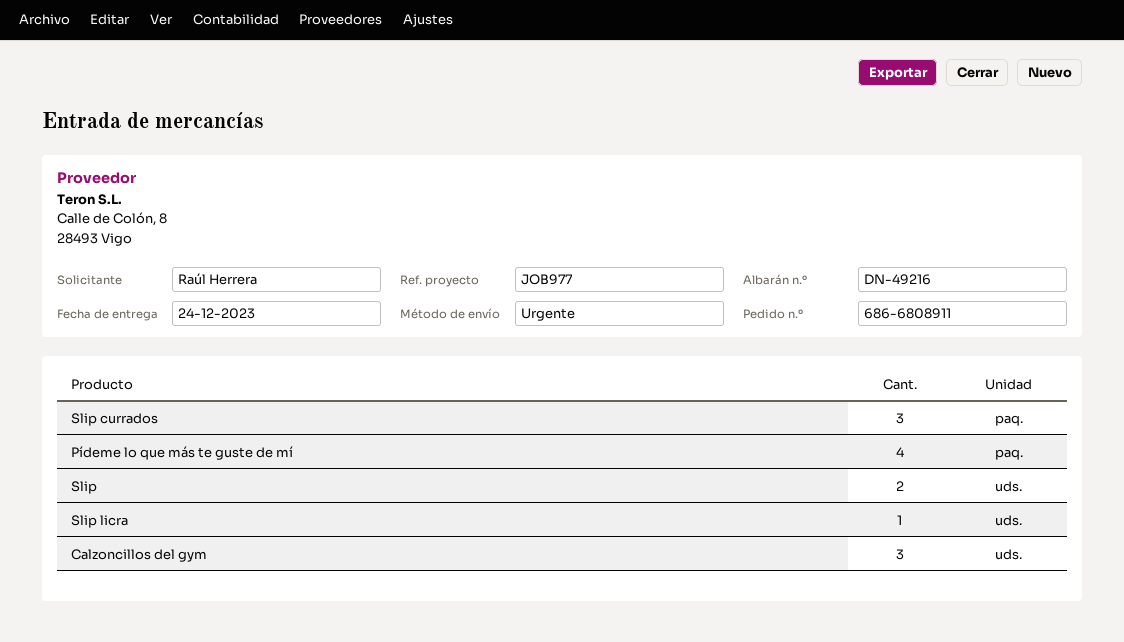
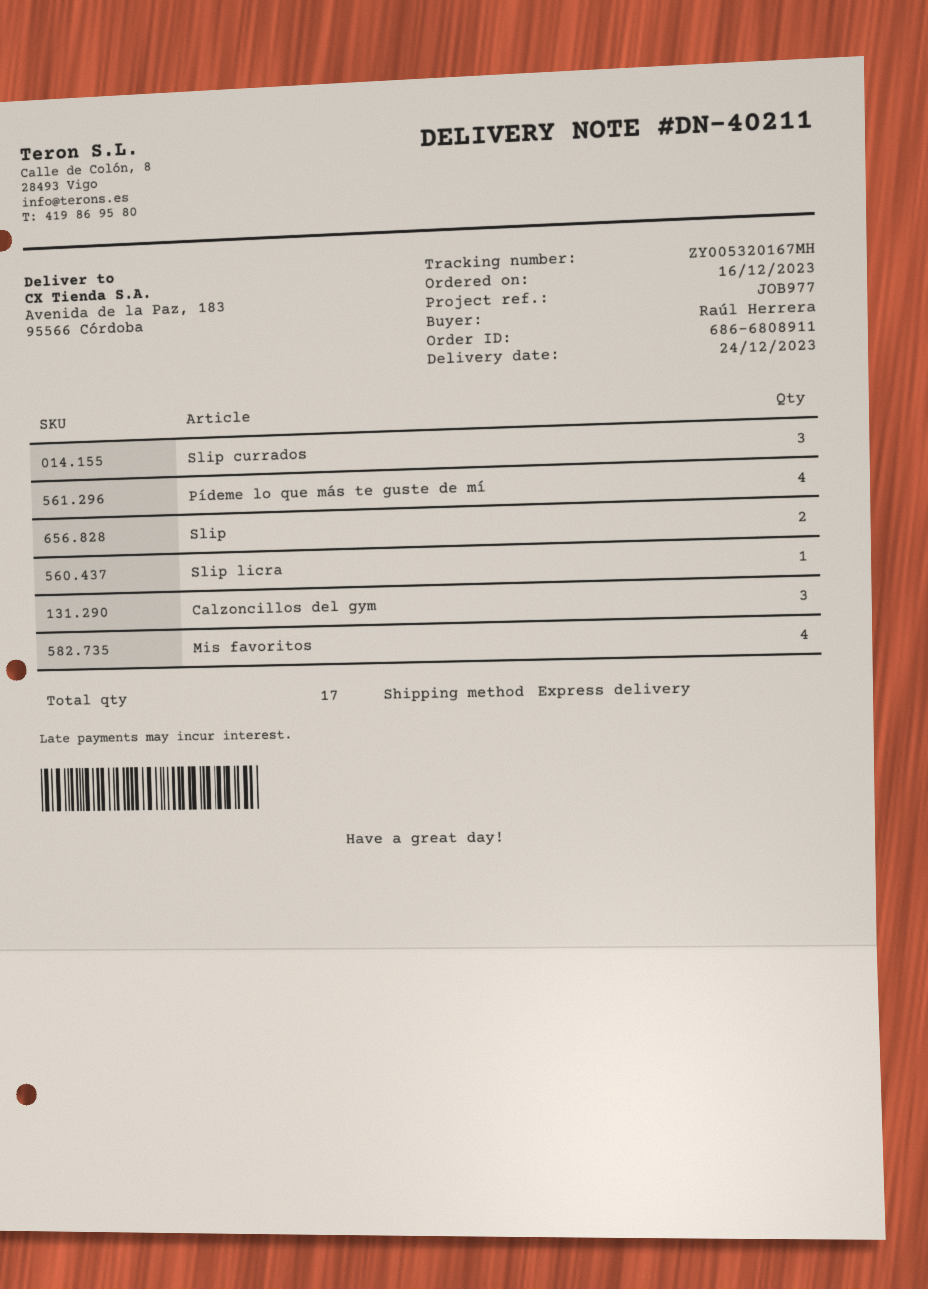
delivery note number: DN-49216 -> DN-40211
Mis favoritos: none -> 4

